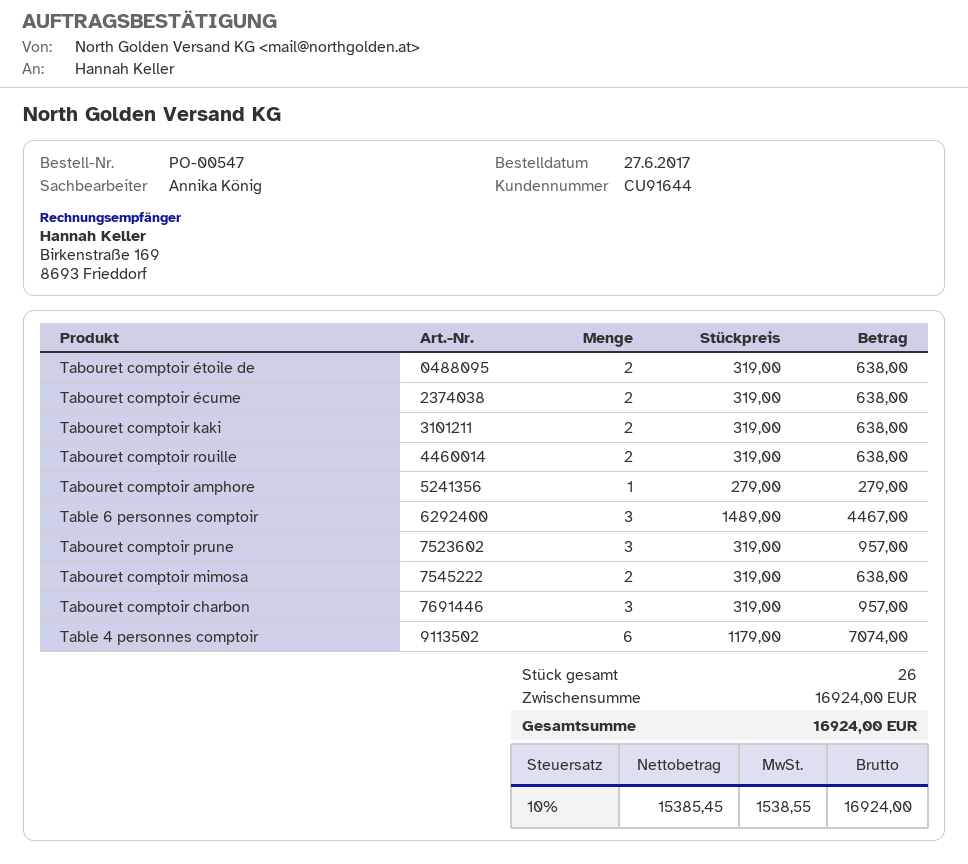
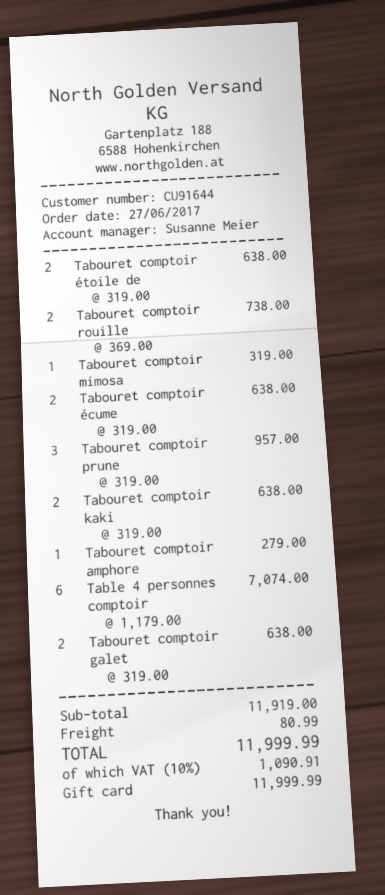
sales rep: Annika König -> Susanne Meier
Tabouret comptoir rouille: 2 x 319.00 = 638.00 -> 2 x 369.00 = 738.00
Table 6 personnes comptoir: 3 x 1489.00 = 4467.00 -> none
Tabouret comptoir mimosa: 2 x 319.00 = 638.00 -> 1 x 319.00 = 319.00
Tabouret comptoir charbon: 3 x 319.00 = 957.00 -> none
Tabouret comptoir galet: none -> 2 x 319.00 = 638.00
subtotal: 16924.00 -> 11919.00
shipping: none -> 80.99
tax: 10% = 1538.55 -> 10% = 1090.91
total: 16924.00 -> 11999.99

